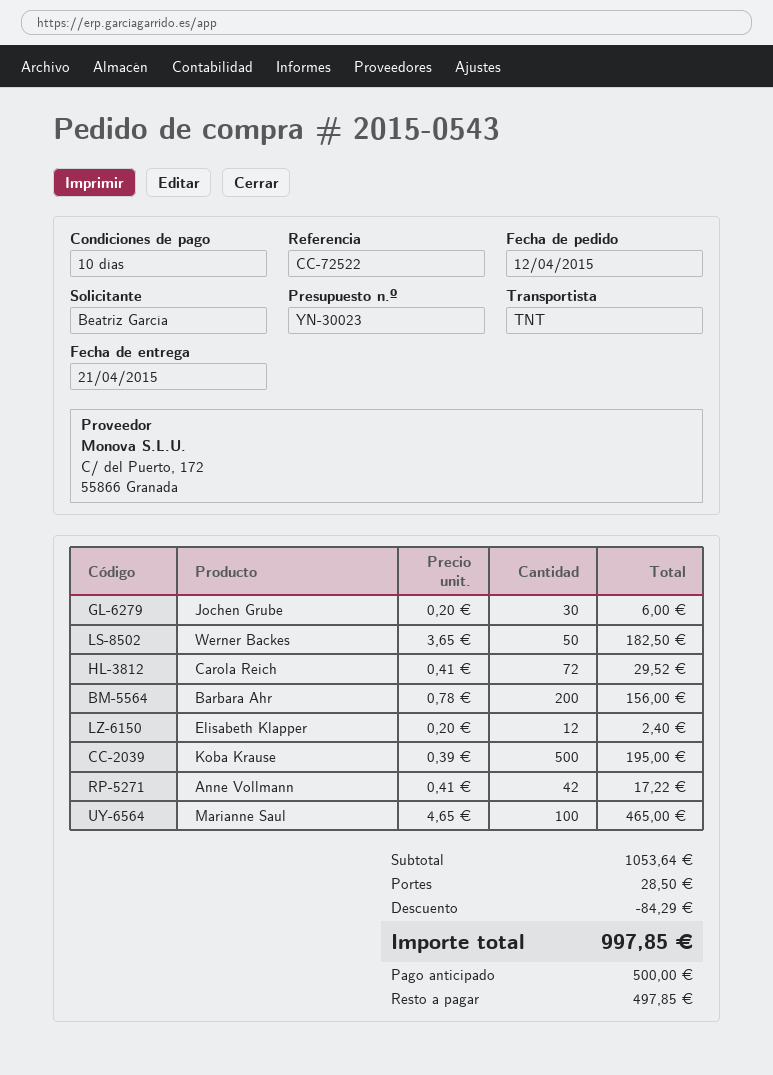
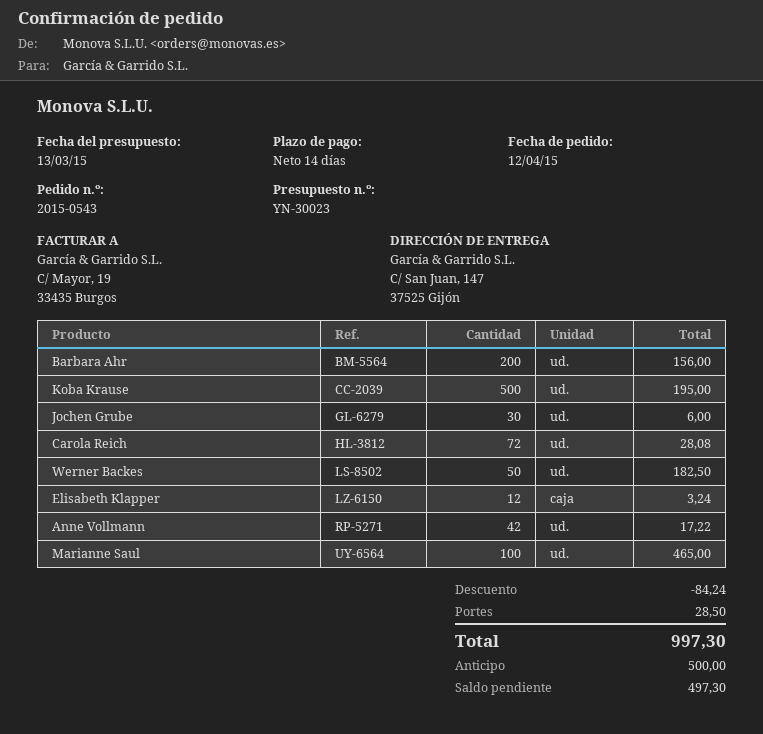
payment terms: 10 days -> 14 days
Carola Reich: 72 for 29.52 -> 72 for 28.08
Elisabeth Klapper: 12 for 2.40 -> 12 for 3.24
discount: 84.29 -> 84.24
total: 997.85 -> 997.30
balance: 497.85 -> 497.30

